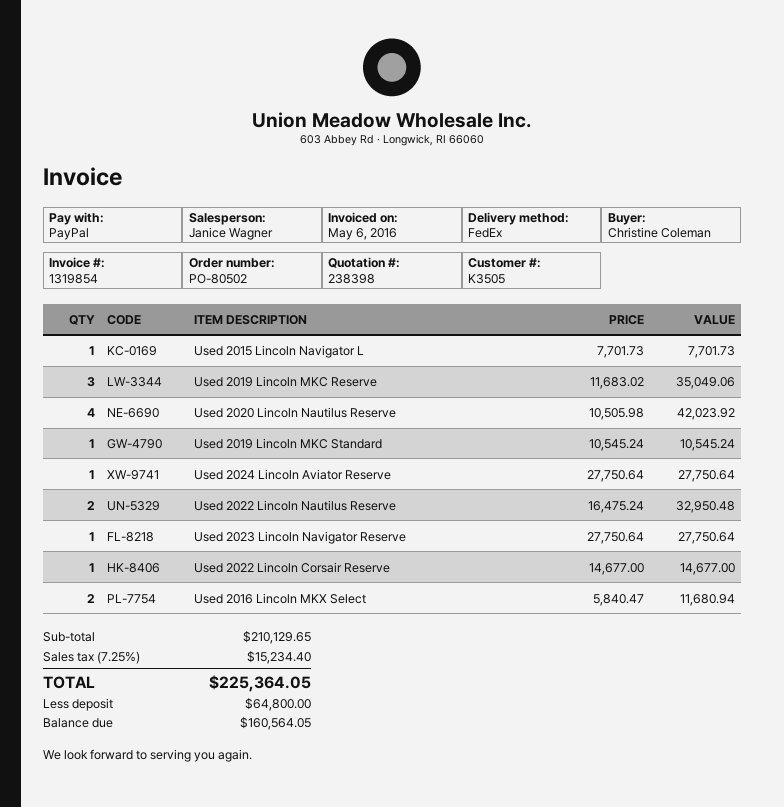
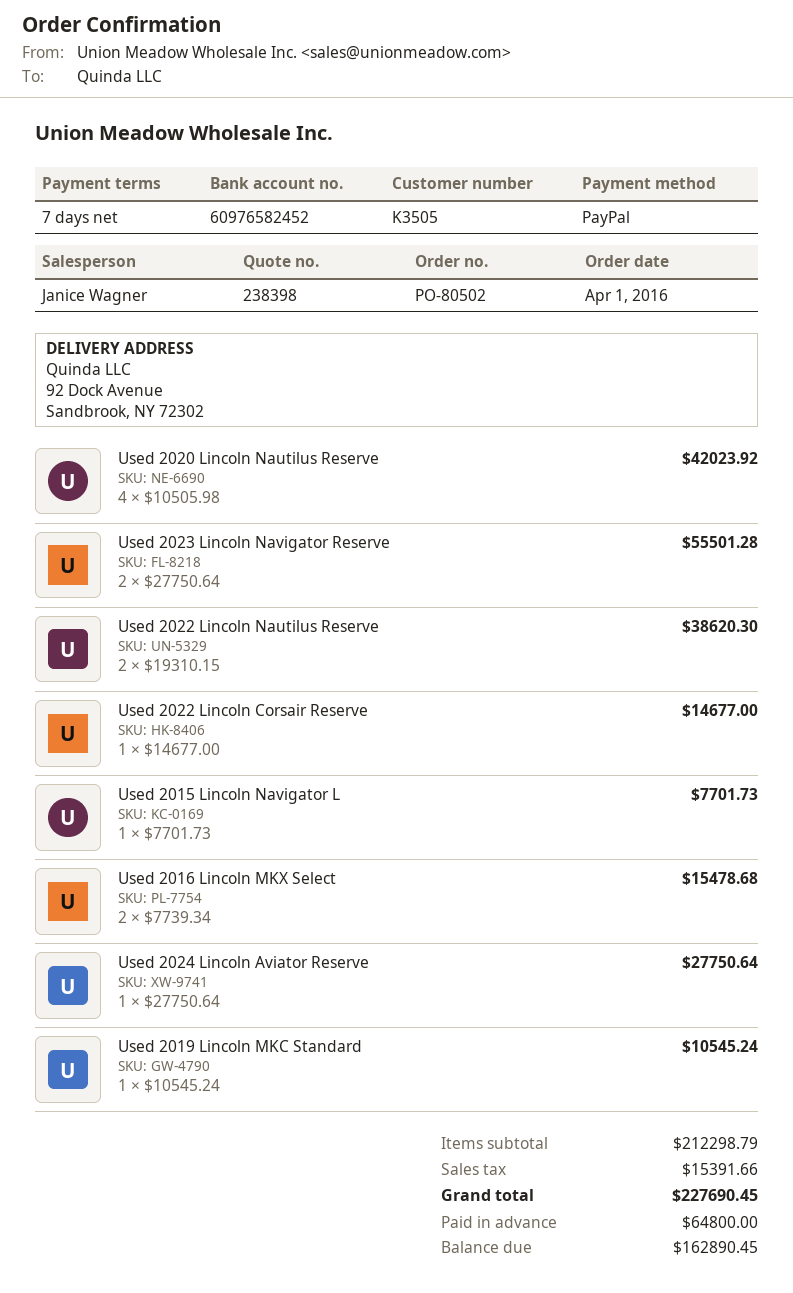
Used 2019 Lincoln MKC Reserve: 3 x 11683.02 = 35049.06 -> none
Used 2022 Lincoln Nautilus Reserve: 2 x 16475.24 = 32950.48 -> 2 x 19310.15 = 38620.30
Used 2023 Lincoln Navigator Reserve: 1 x 27750.64 = 27750.64 -> 2 x 27750.64 = 55501.28
Used 2016 Lincoln MKX Select: 2 x 5840.47 = 11680.94 -> 2 x 7739.34 = 15478.68
subtotal: 210129.65 -> 212298.79
tax: 15234.40 -> 15391.66
total: 225364.05 -> 227690.45
balance: 160564.05 -> 162890.45

